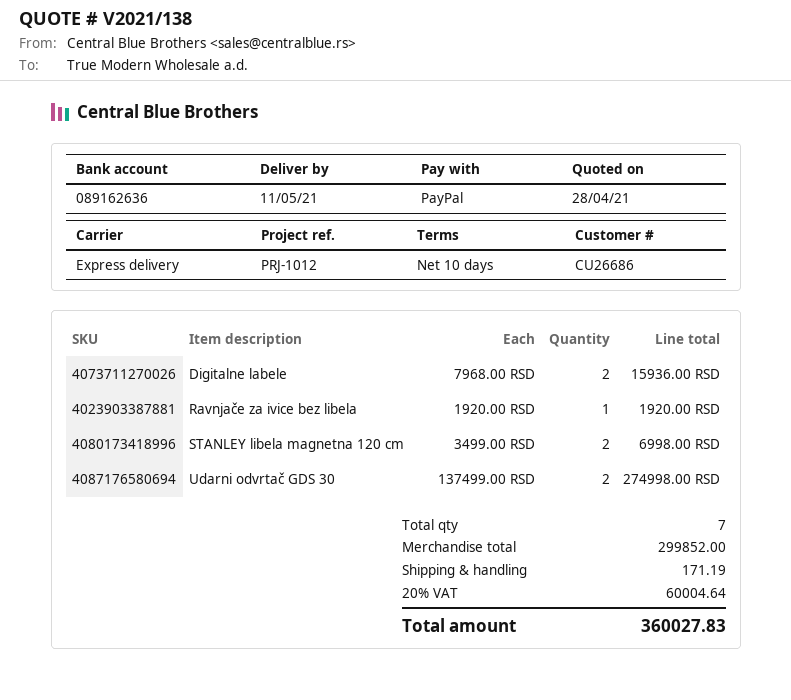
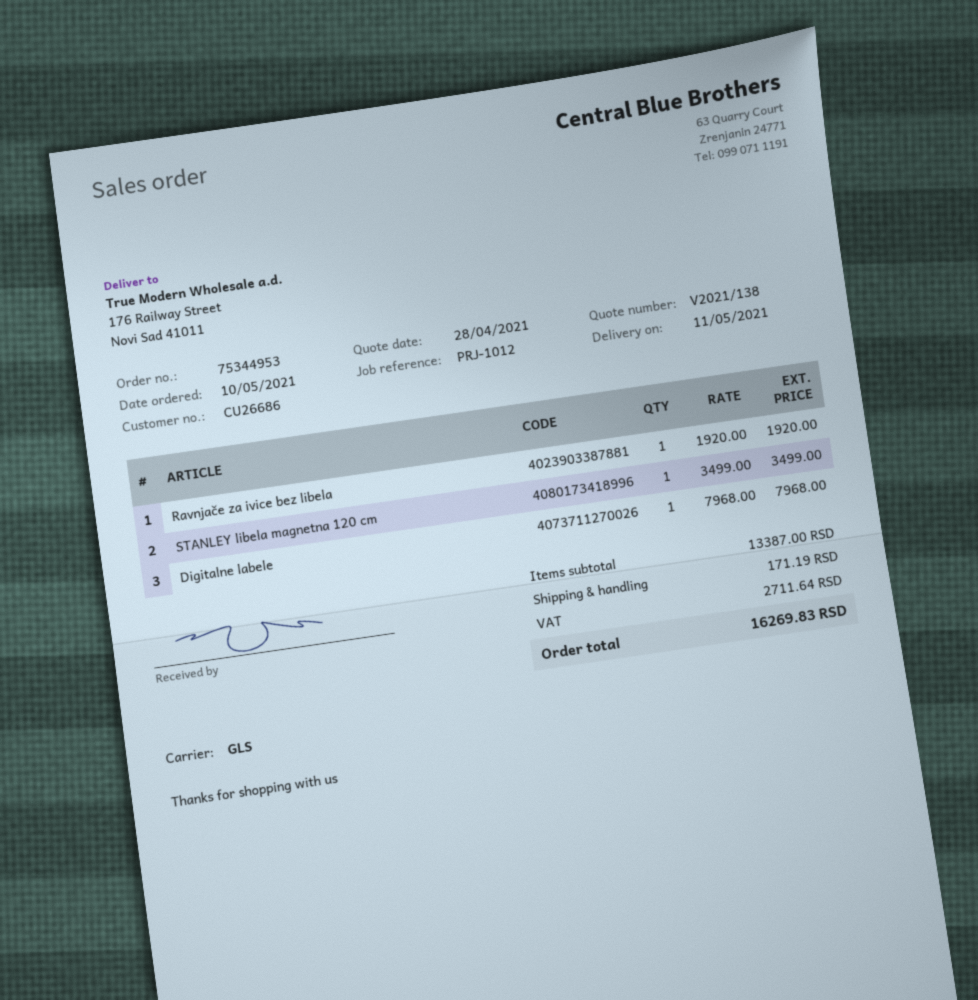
shipping method: express -> GLS
Digitalne labele: 2 x 7968.00 = 15936.00 -> 1 x 7968.00 = 7968.00
STANLEY libela magnetna 120 cm: 2 x 3499.00 = 6998.00 -> 1 x 3499.00 = 3499.00
Udarni odvrtač GDS 30: 2 x 137499.00 = 274998.00 -> none
subtotal: 299852.00 -> 13387.00
tax: 60004.64 -> 2711.64
total: 360027.83 -> 16269.83

